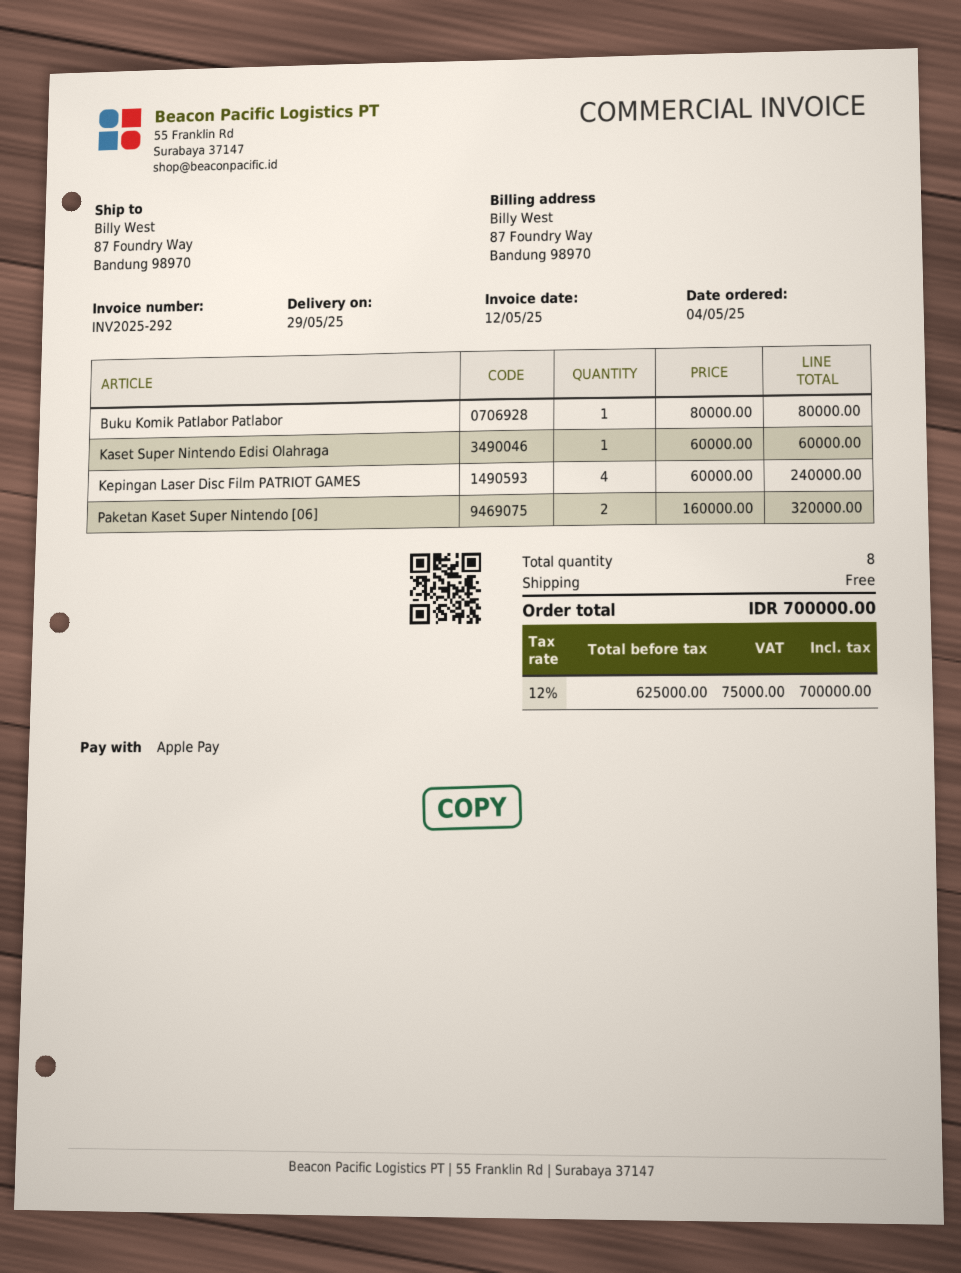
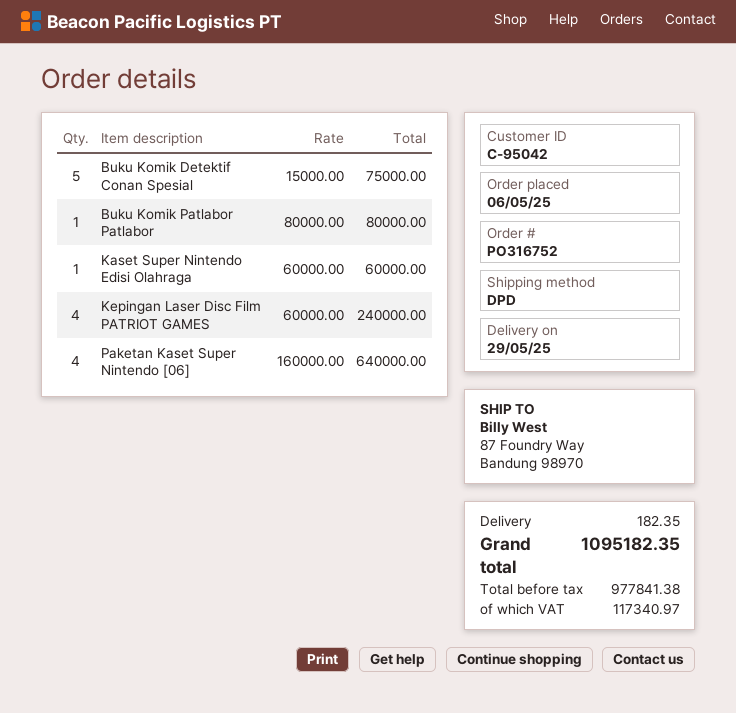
order date: 2025-05-04 -> 2025-05-06
Paketan Kaset Super Nintendo [06]: 2 x 160000.00 = 320000.00 -> 4 x 160000.00 = 640000.00
Buku Komik Detektif Conan Spesial: none -> 5 x 15000.00 = 75000.00
shipping: 0.00 -> 182.35
net: 625000.00 -> 977841.38
tax: 75000.00 -> 117340.97
total: 700000.00 -> 1095182.35

